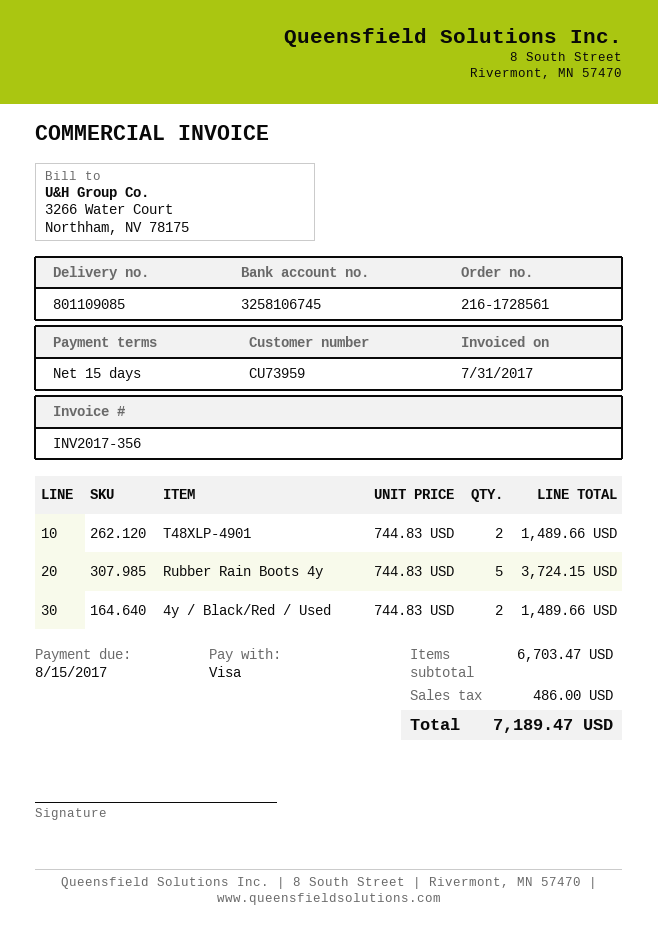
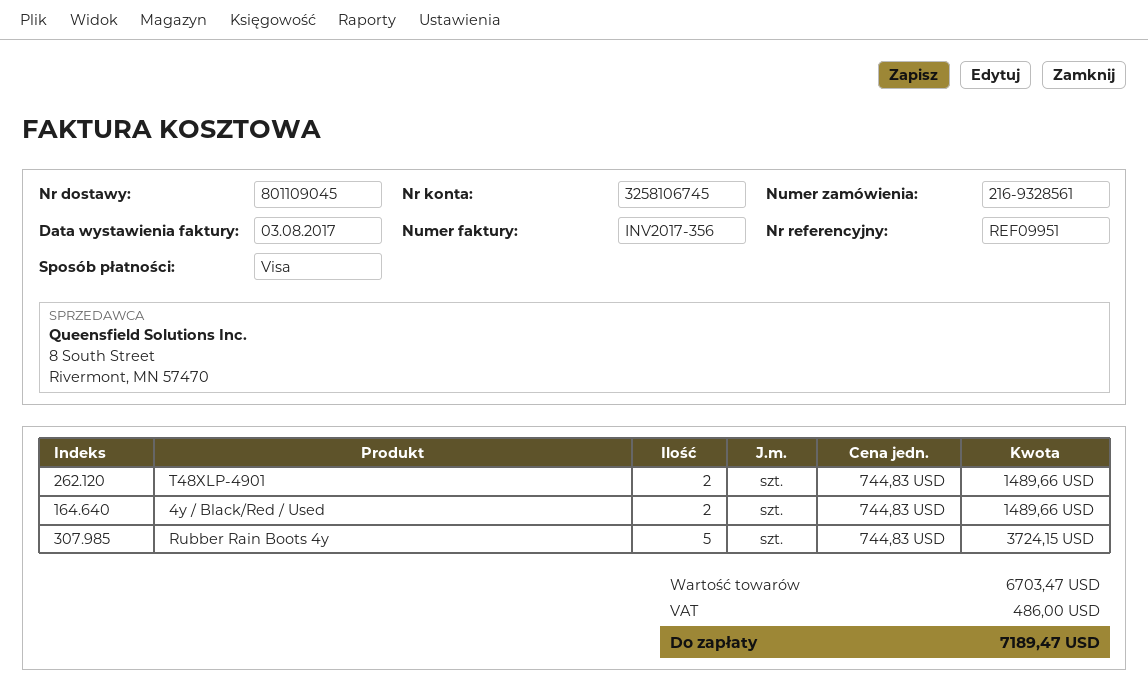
order number: 216-1728561 -> 216-9328561
delivery note number: 801109085 -> 801109045
invoice date: 2017-07-31 -> 2017-08-03

